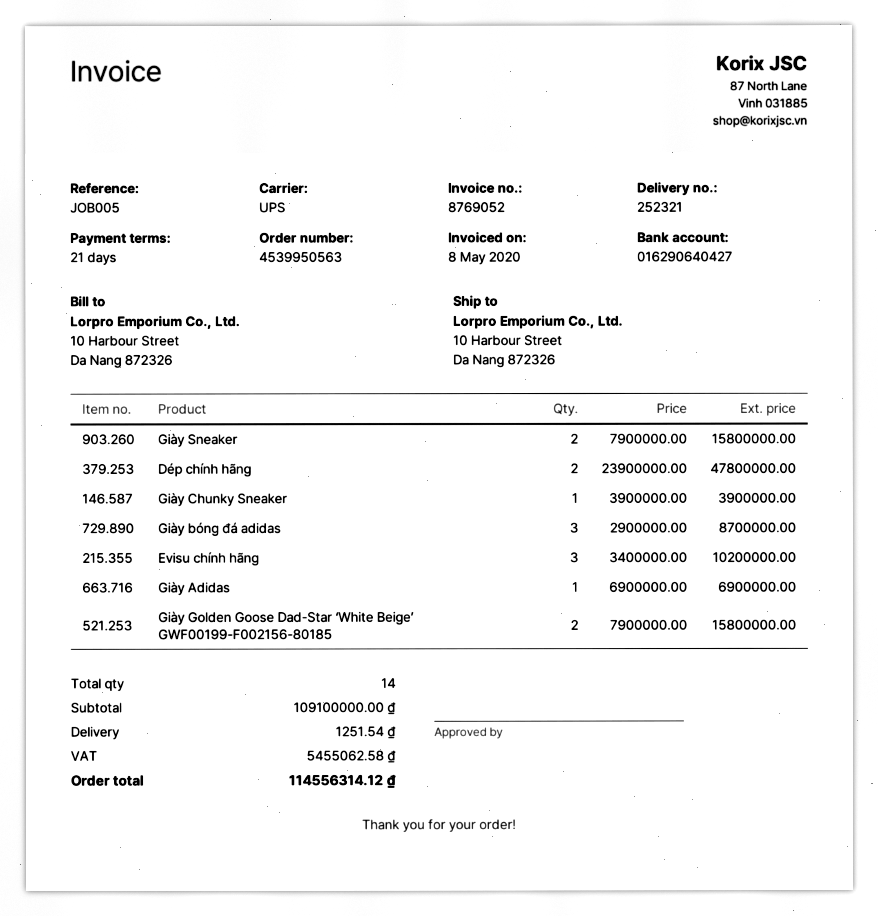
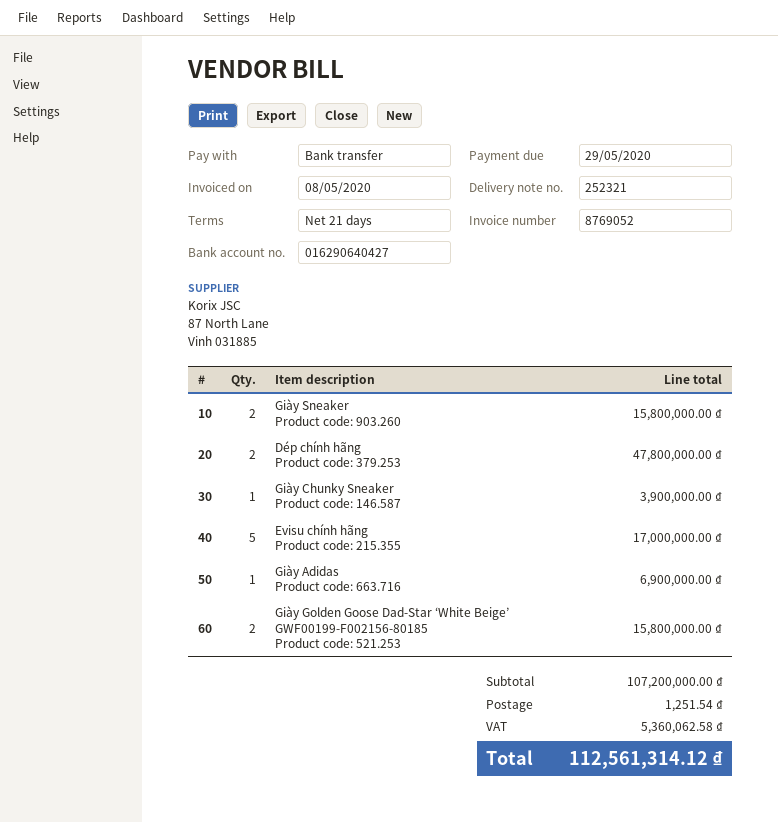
Giày bóng đá adidas: 3 for 8700000.00 -> none
Evisu chính hãng: 3 for 10200000.00 -> 5 for 17000000.00
subtotal: 109100000.00 -> 107200000.00
tax: 5455062.58 -> 5360062.58
total: 114556314.12 -> 112561314.12

